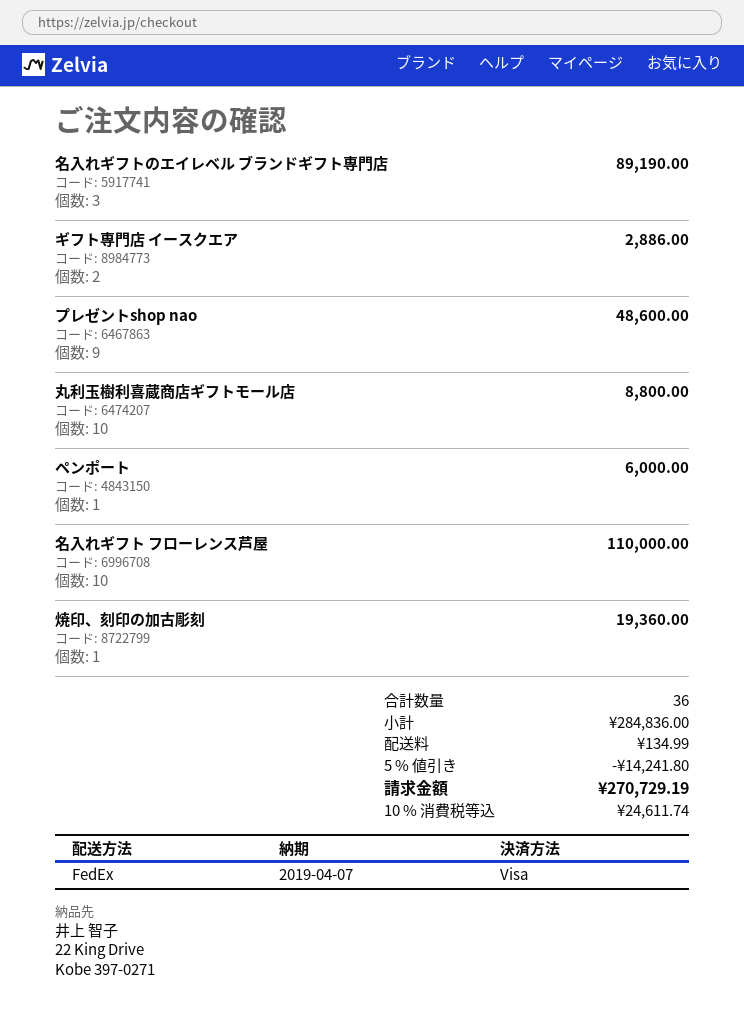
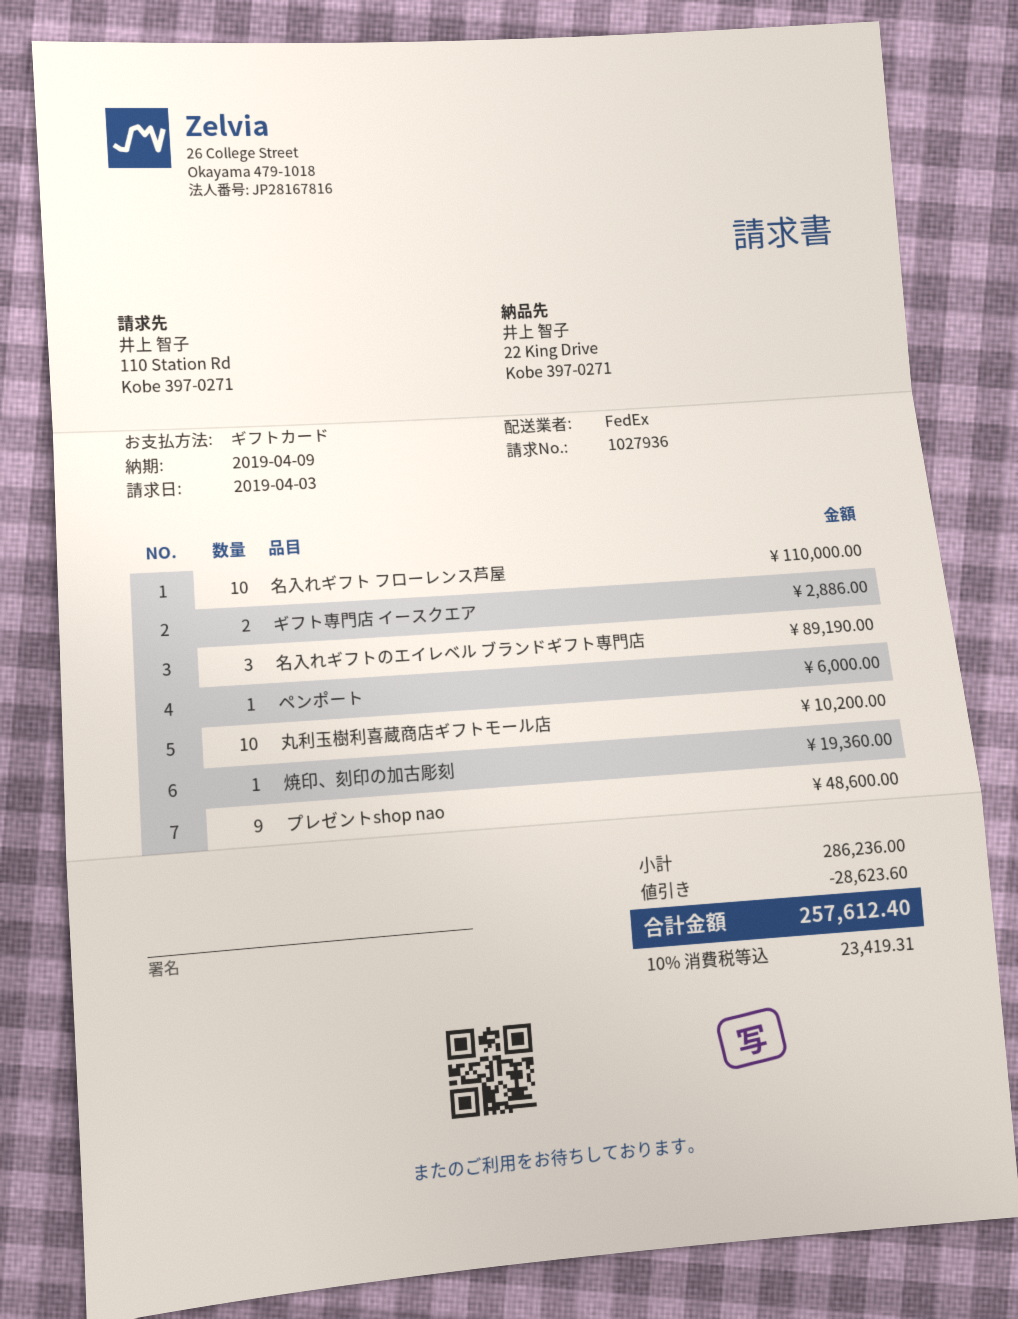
delivery date: 2019-04-07 -> 2019-04-09
payment method: Visa -> gift card
丸利玉樹利喜蔵商店ギフトモール店: 10 for 8800.00 -> 10 for 10200.00
subtotal: 284836.00 -> 286236.00
discount: 14241.80 -> 28623.60
shipping: 134.99 -> none
tax: 10% = 24611.74 -> 10% = 23419.31
total: 270729.19 -> 257612.40

